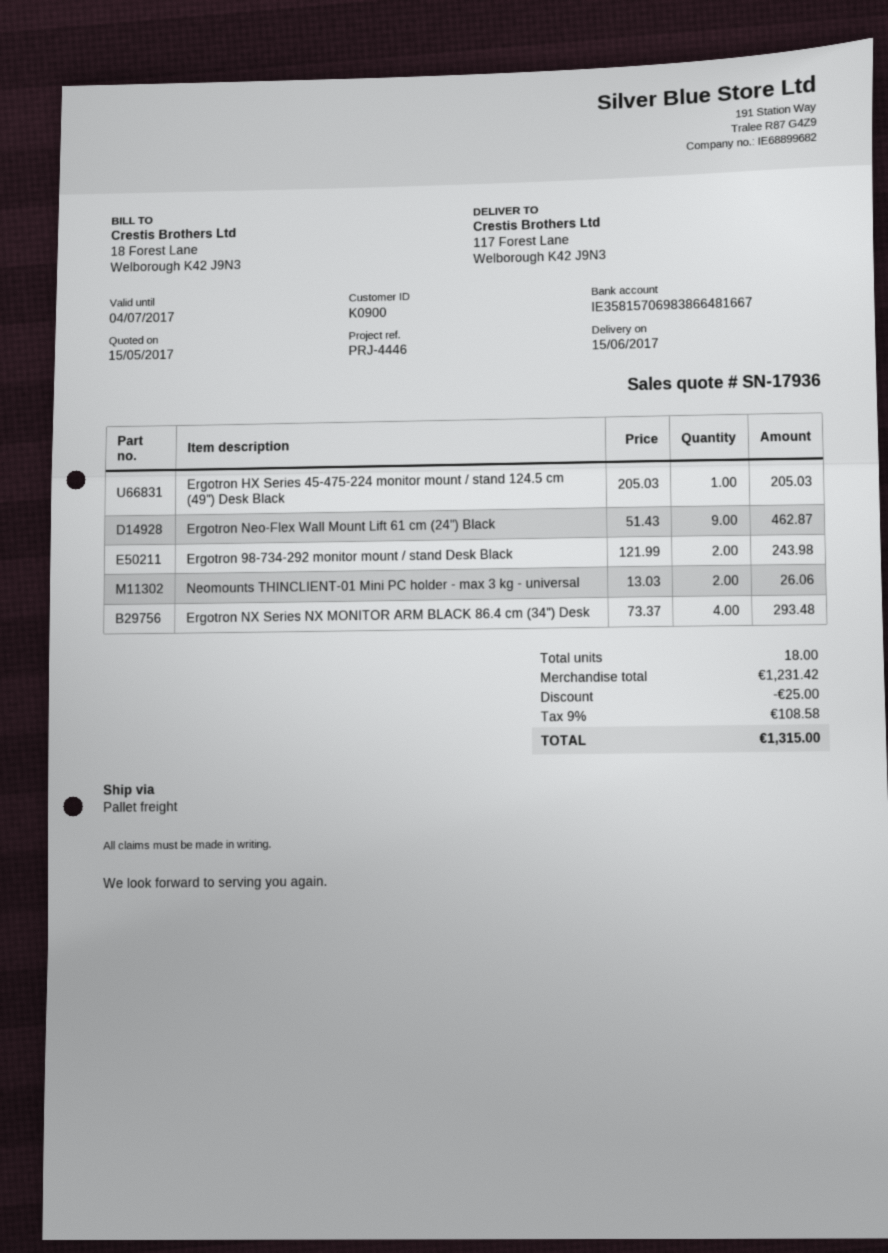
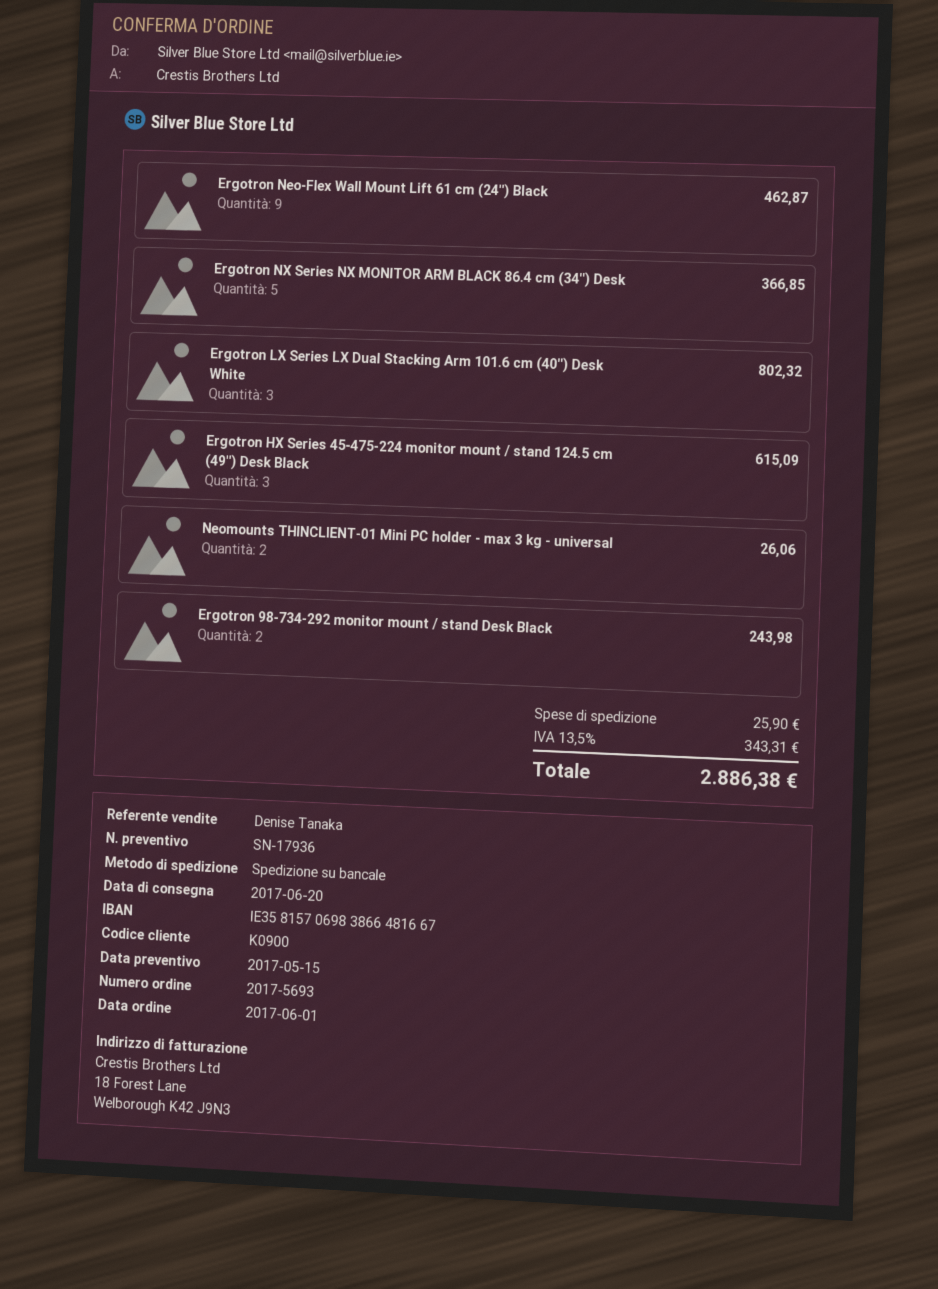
delivery date: 2017-06-15 -> 2017-06-20
Ergotron HX Series 45-475-224 monitor mount / stand 124.5 cm (49'') Desk Black: 1 for 205.03 -> 3 for 615.09
Ergotron NX Series NX MONITOR ARM BLACK 86.4 cm (34'') Desk: 4 for 293.48 -> 5 for 366.85
Ergotron LX Series LX Dual Stacking Arm 101.6 cm (40'') Desk White: none -> 3 for 802.32
discount: 25.00 -> none
shipping: none -> 25.90
tax: 9% = 108.58 -> 13.5% = 343.31
total: 1315.00 -> 2886.38

